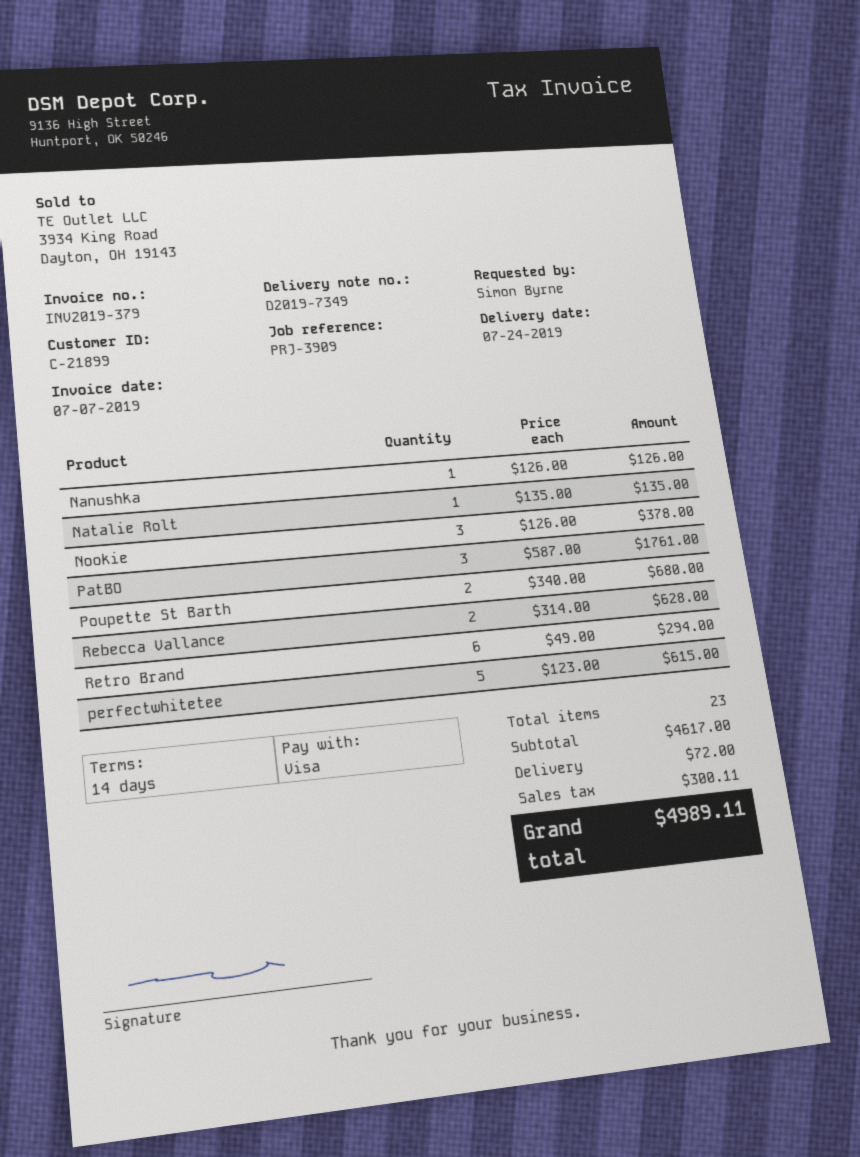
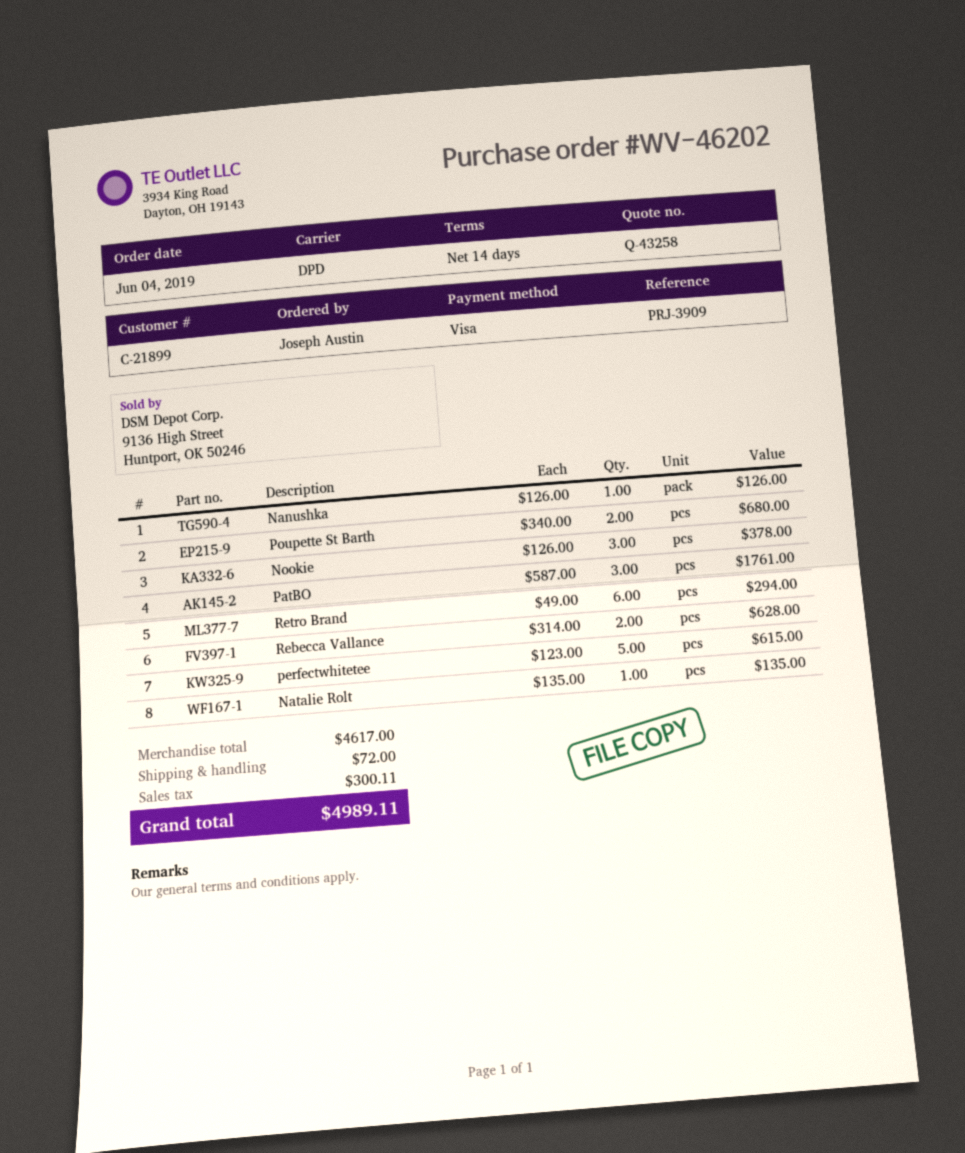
ordered by: Simon Byrne -> Joseph Austin

